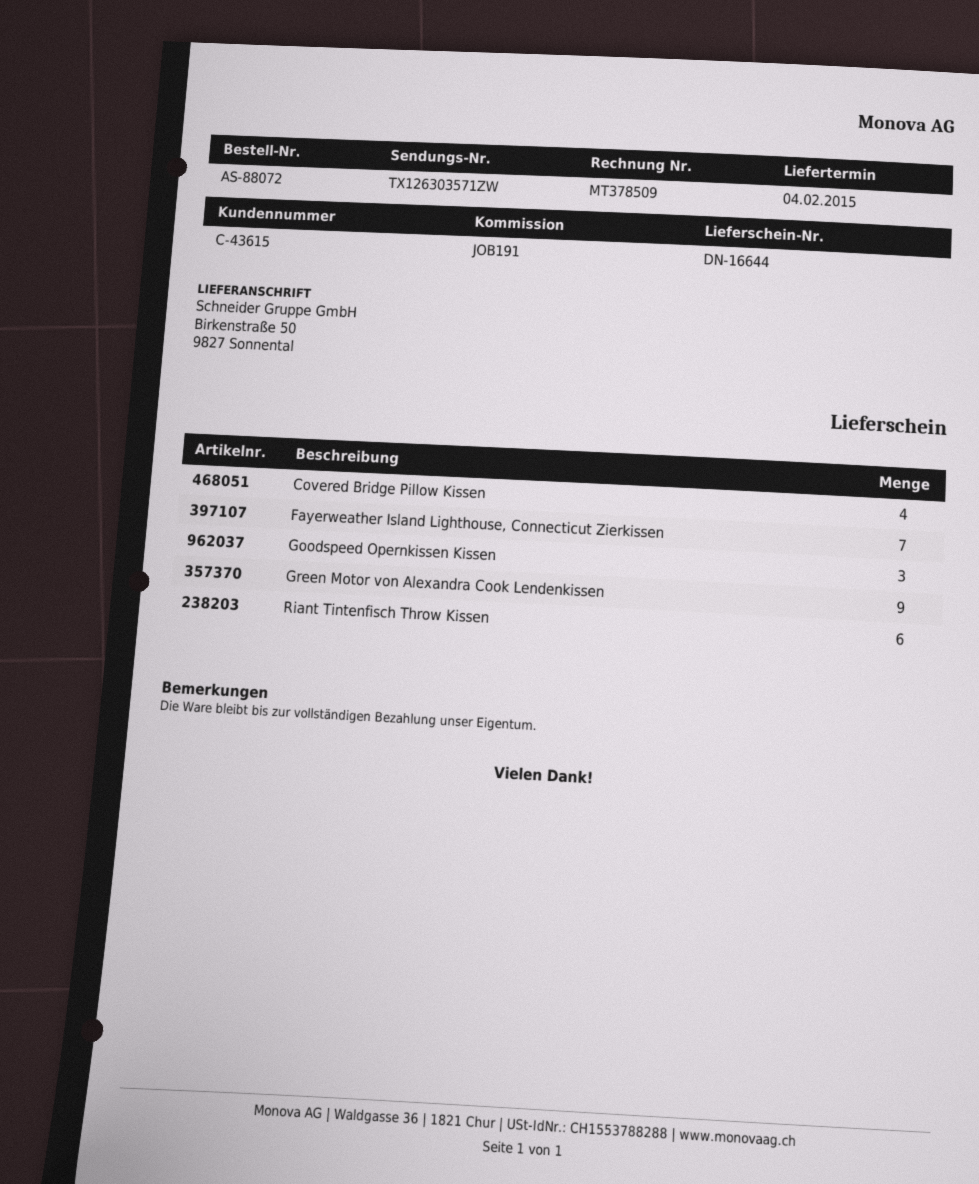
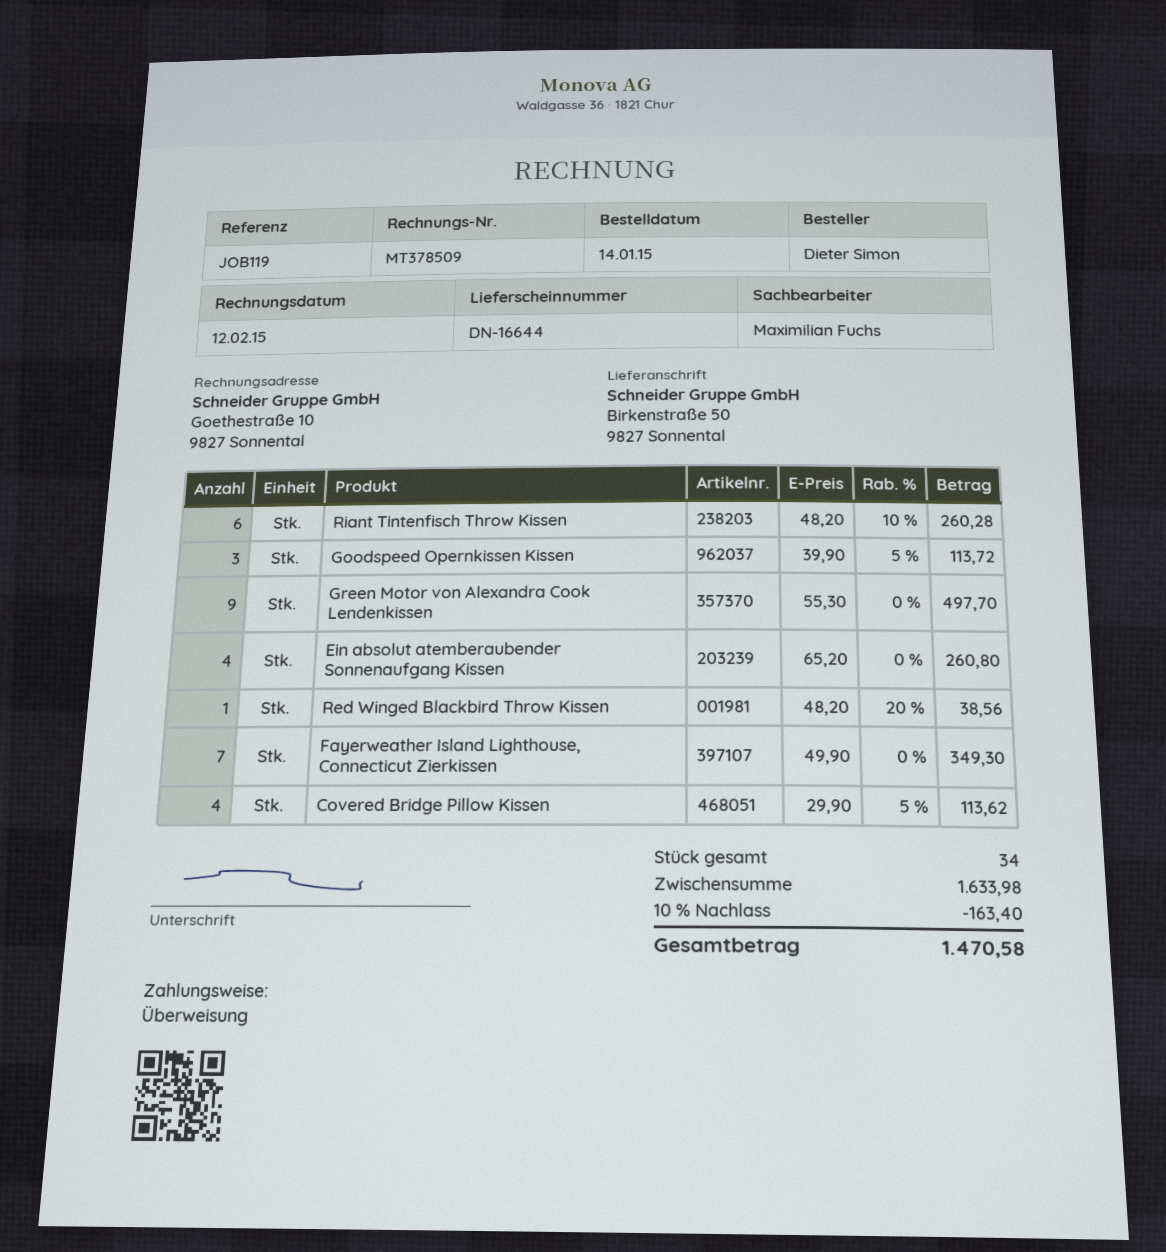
reference: JOB191 -> JOB119
Ein absolut atemberaubender Sonnenaufgang Kissen: none -> 4
Red Winged Blackbird Throw Kissen: none -> 1

